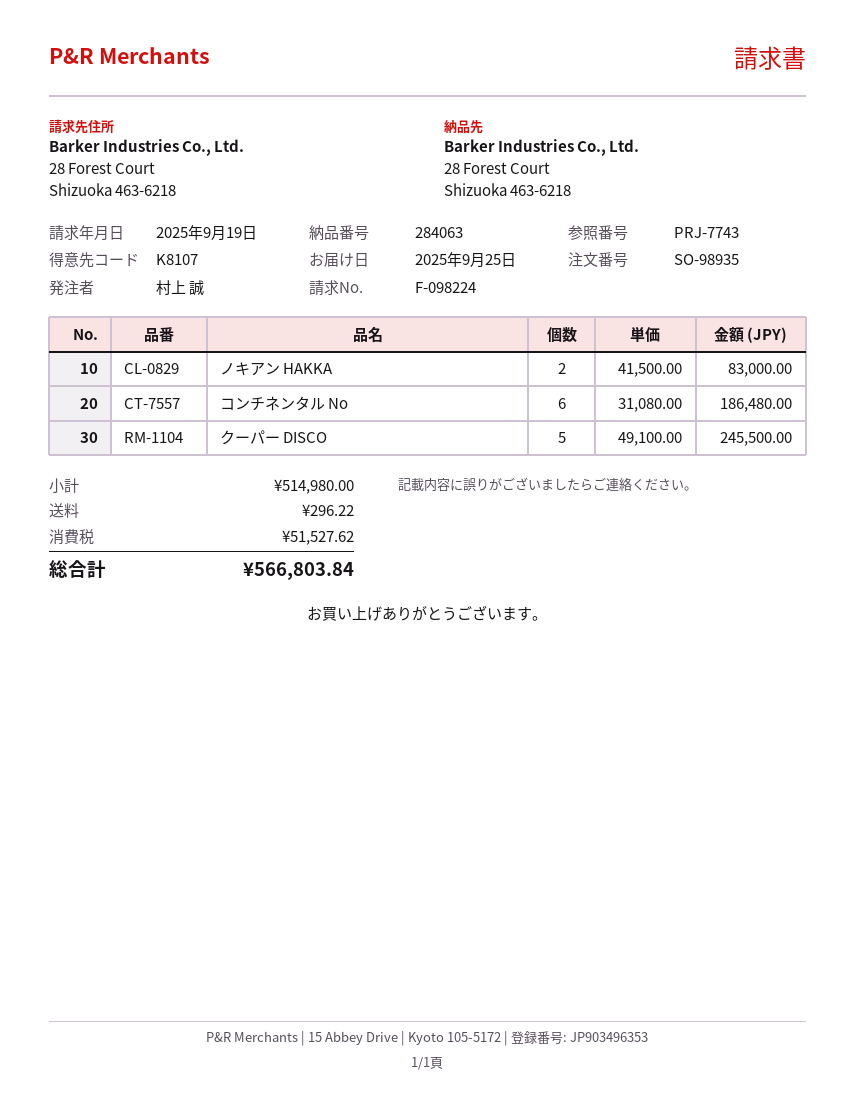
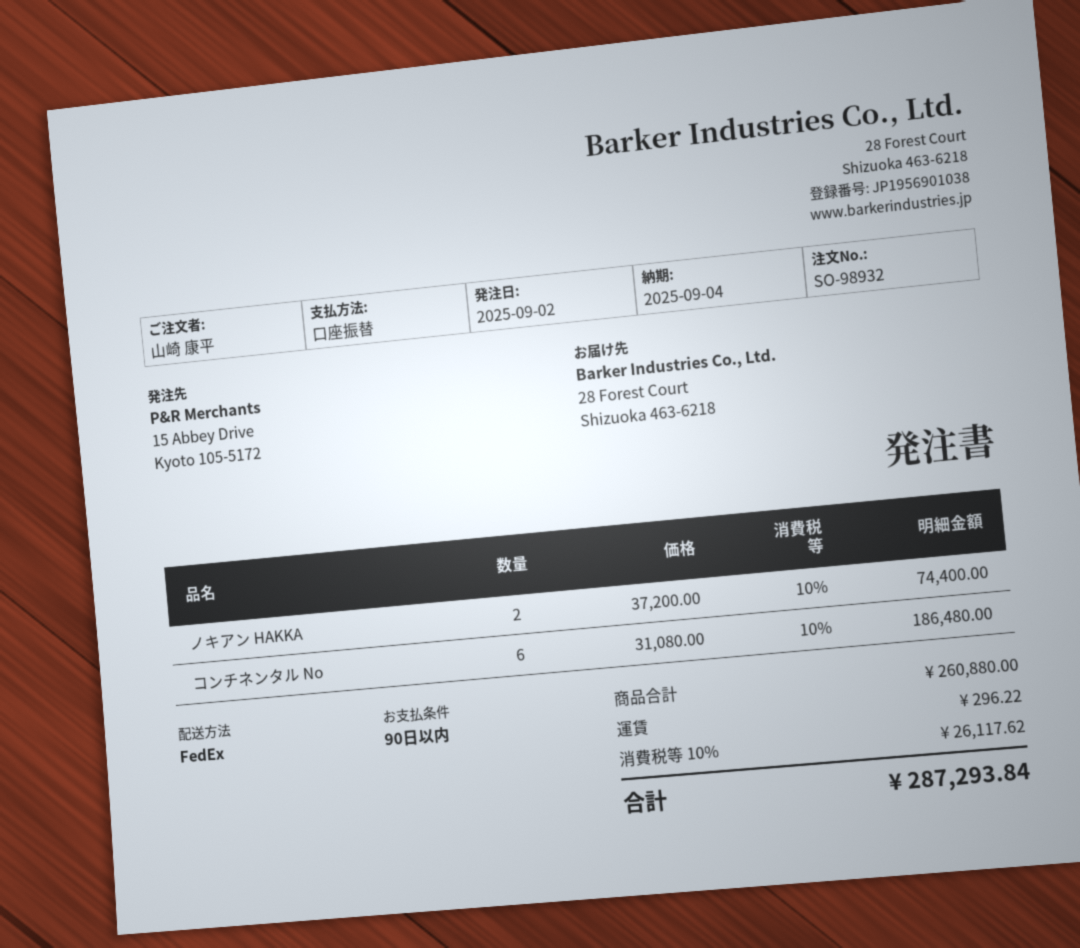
order number: SO-98935 -> SO-98932
delivery date: 2025-09-25 -> 2025-09-04
ordered by: 村上 誠 -> 山崎 康平
ノキアン HAKKA: 2 x 41500.00 = 83000.00 -> 2 x 37200.00 = 74400.00
クーパー DISCO: 5 x 49100.00 = 245500.00 -> none
subtotal: 514980.00 -> 260880.00
tax: 51527.62 -> 26117.62
total: 566803.84 -> 287293.84

